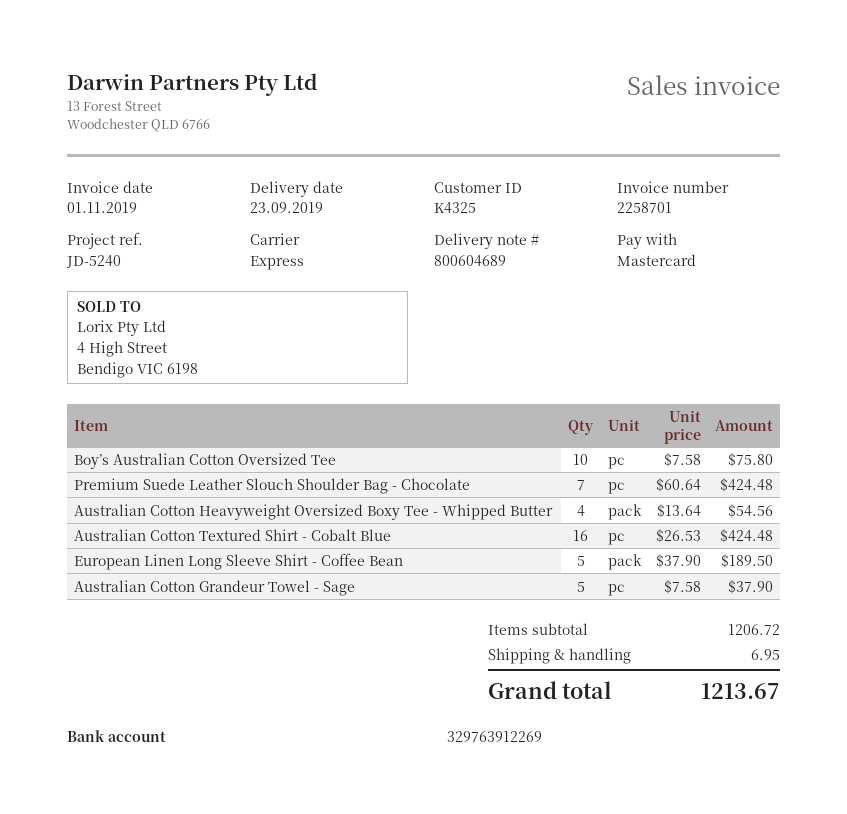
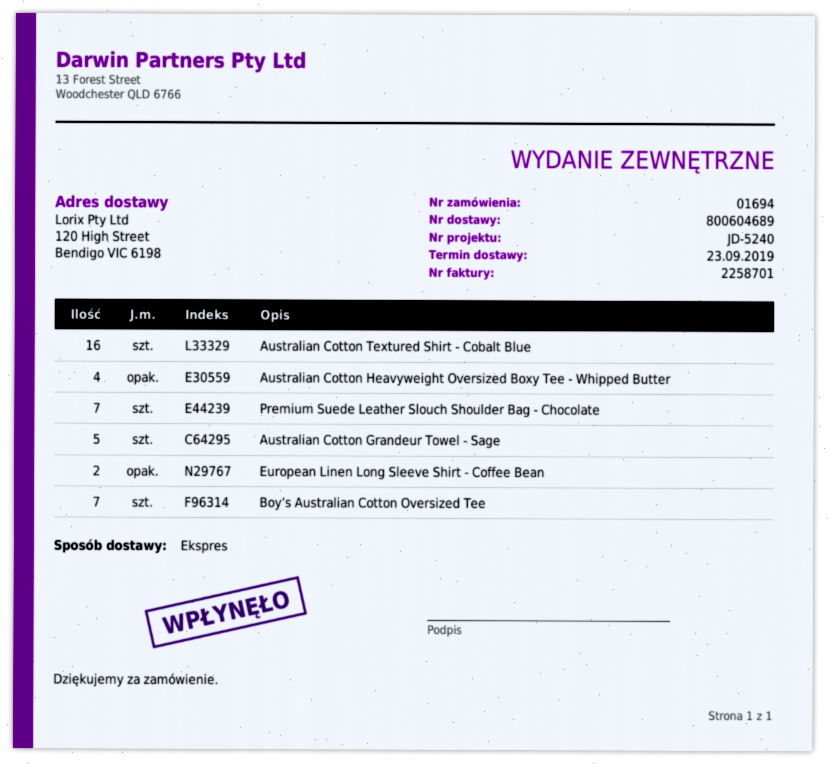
Boy’s Australian Cotton Oversized Tee: 10 -> 7
European Linen Long Sleeve Shirt - Coffee Bean: 5 -> 2

